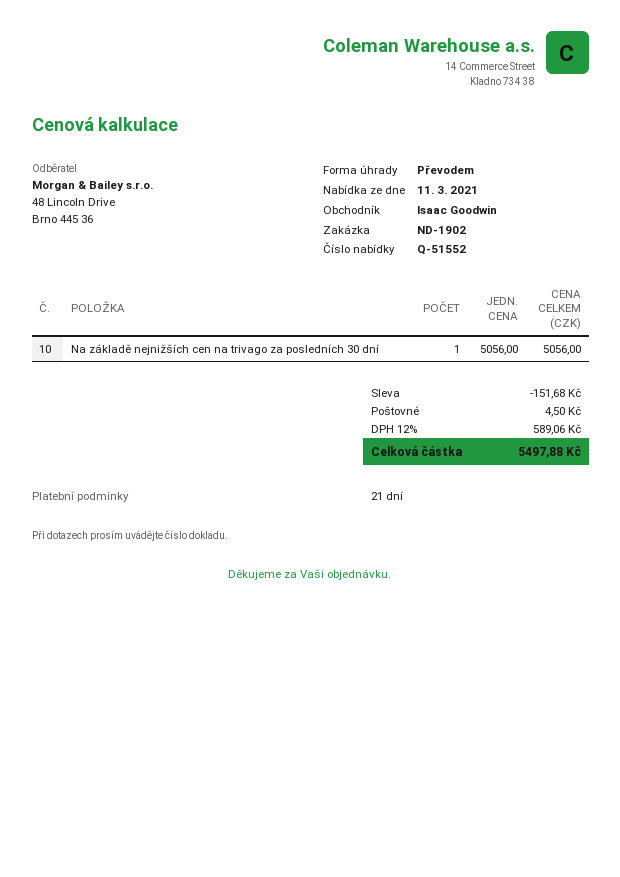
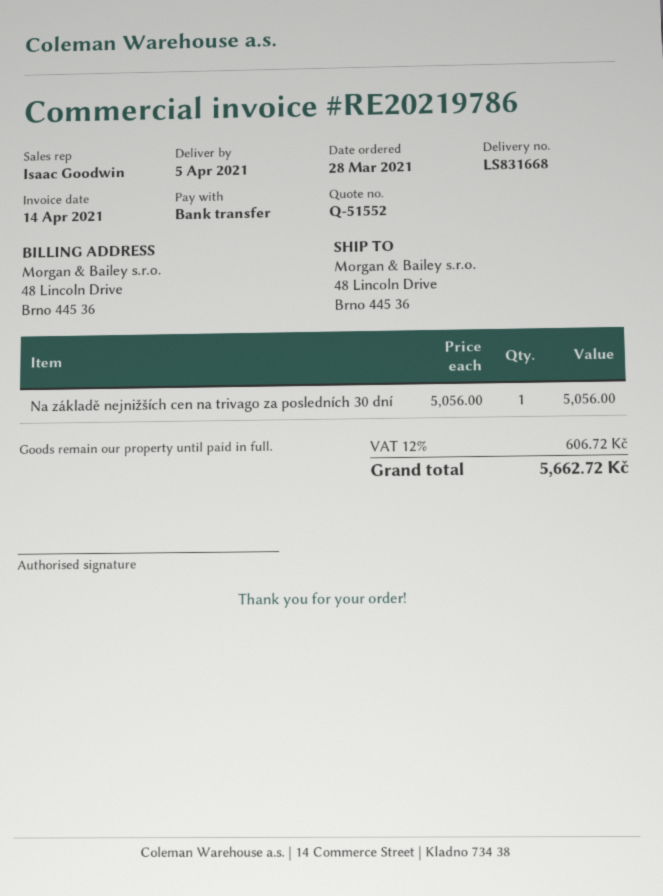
discount: 151.68 -> none
shipping: 4.50 -> none
tax: 12% = 589.06 -> 12% = 606.72
total: 5497.88 -> 5662.72

